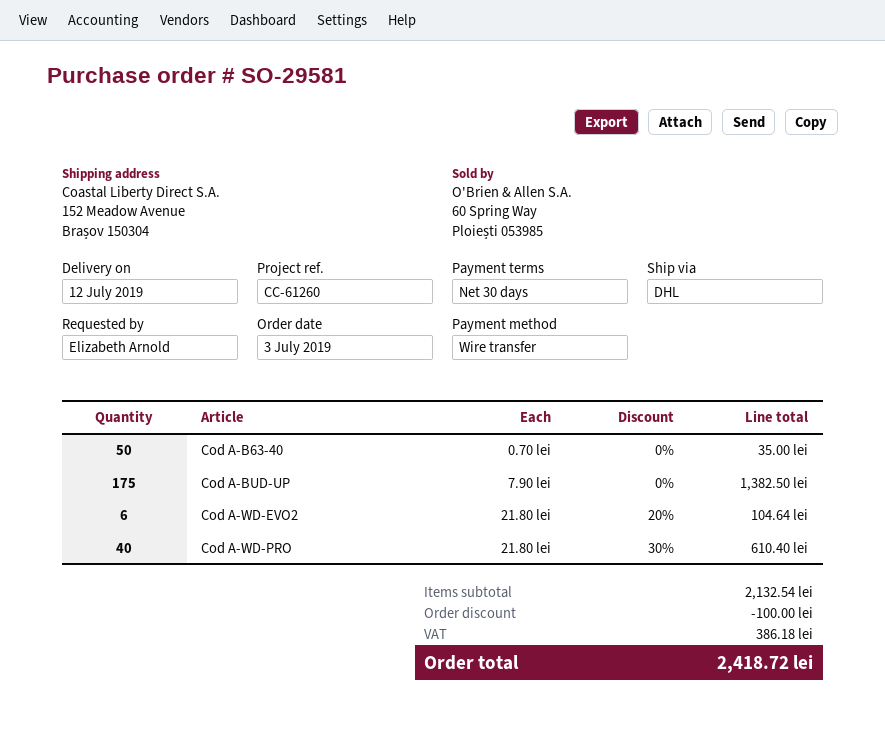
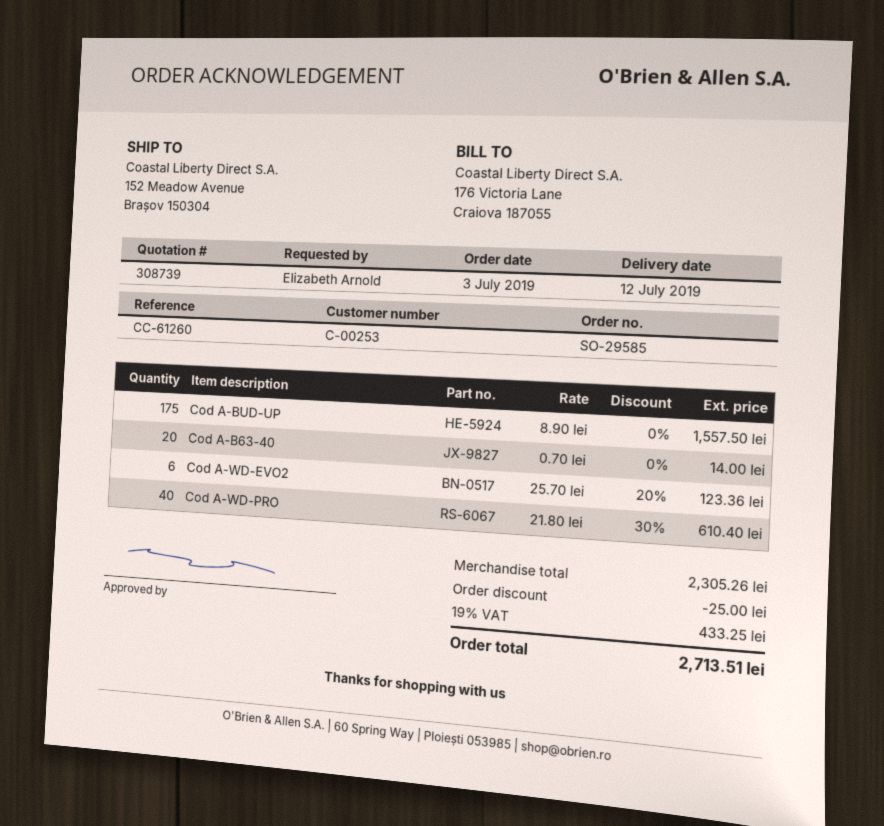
order number: SO-29581 -> SO-29585
Cod A-B63-40: 50 x 0.70 = 35.00 -> 20 x 0.70 = 14.00
Cod A-BUD-UP: 175 x 7.90 = 1382.50 -> 175 x 8.90 = 1557.50
Cod A-WD-EVO2: 6 x 21.80 - 20% = 104.64 -> 6 x 25.70 - 20% = 123.36
subtotal: 2132.54 -> 2305.26
discount: 100.00 -> 25.00
tax: 386.18 -> 433.25
total: 2418.72 -> 2713.51

